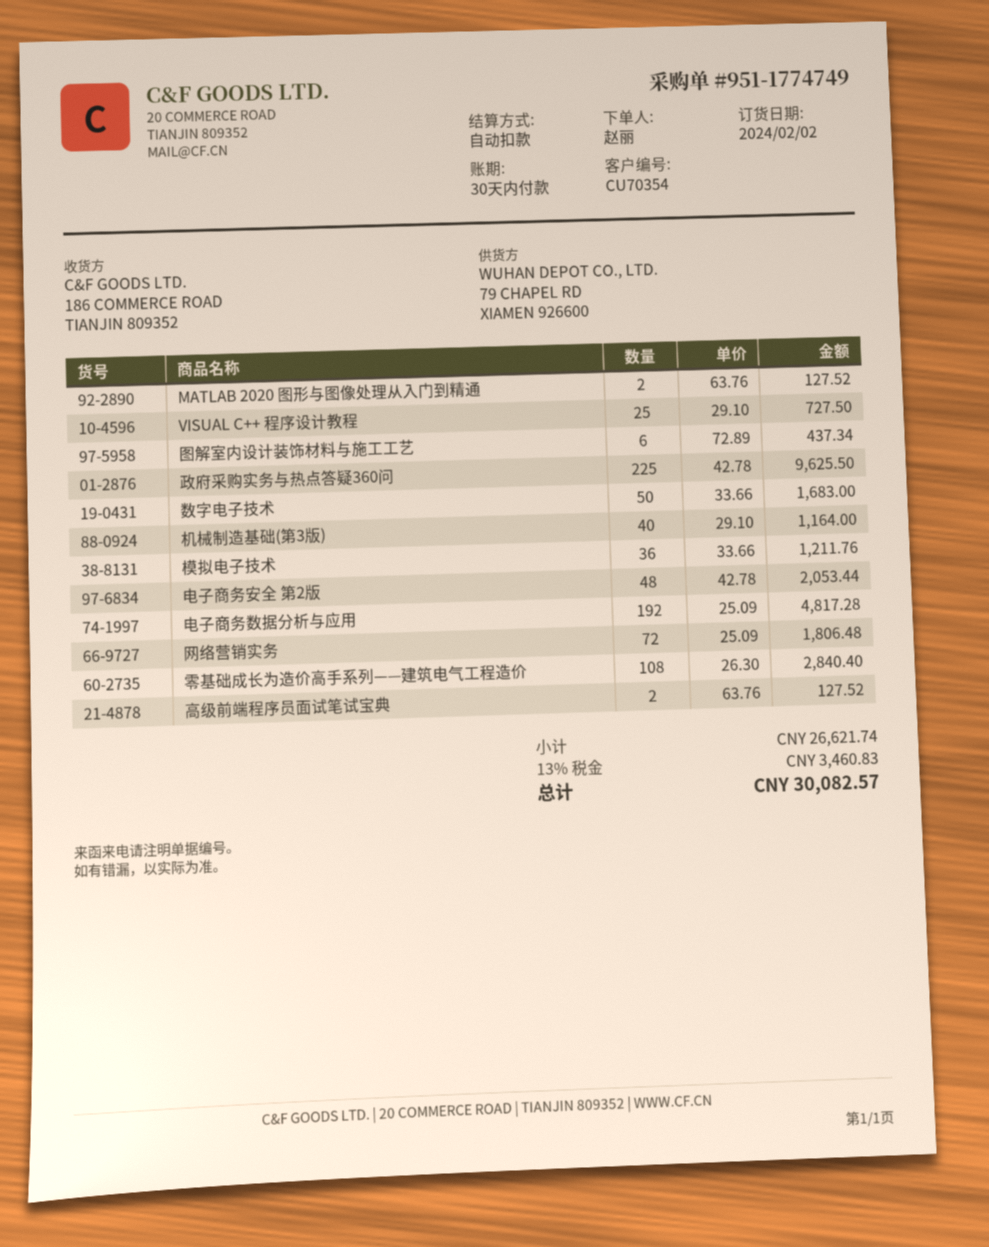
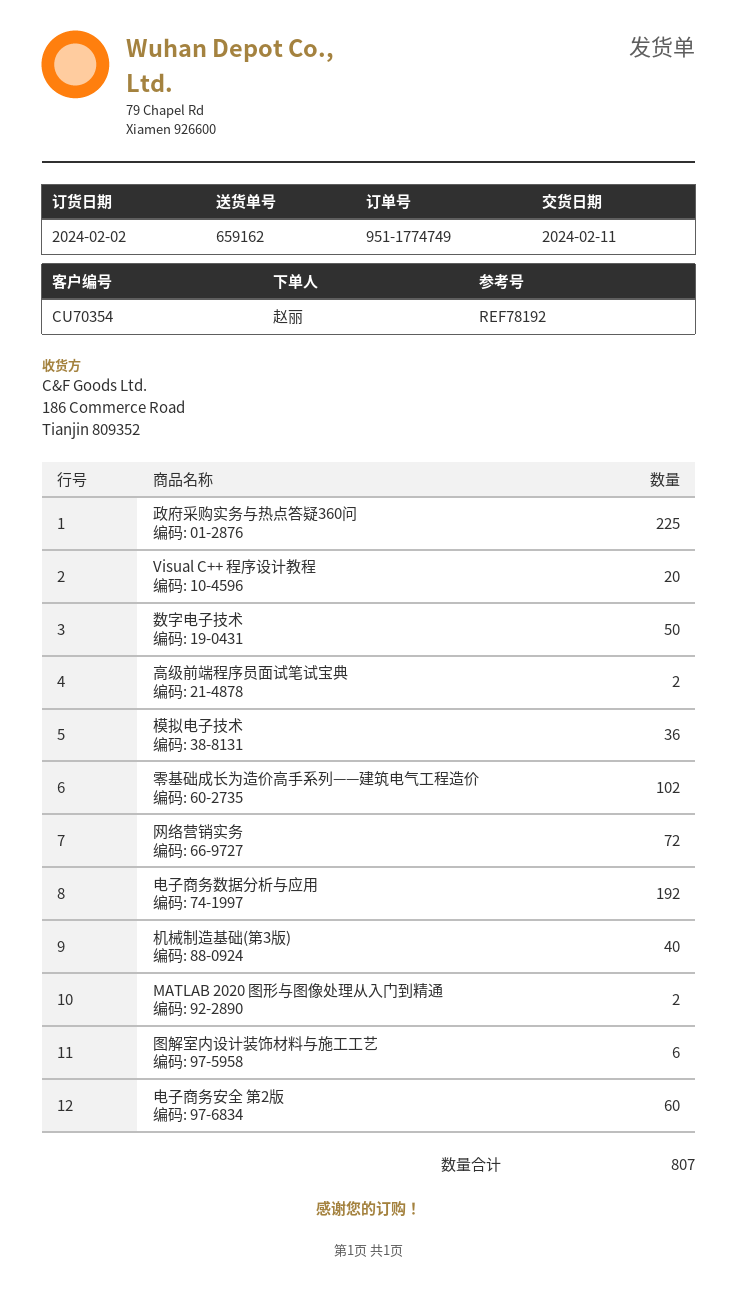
VISUAL C++ 程序设计教程: 25 -> 20
电子商务安全 第2版: 48 -> 60
零基础成长为造价高手系列——建筑电气工程造价: 108 -> 102

